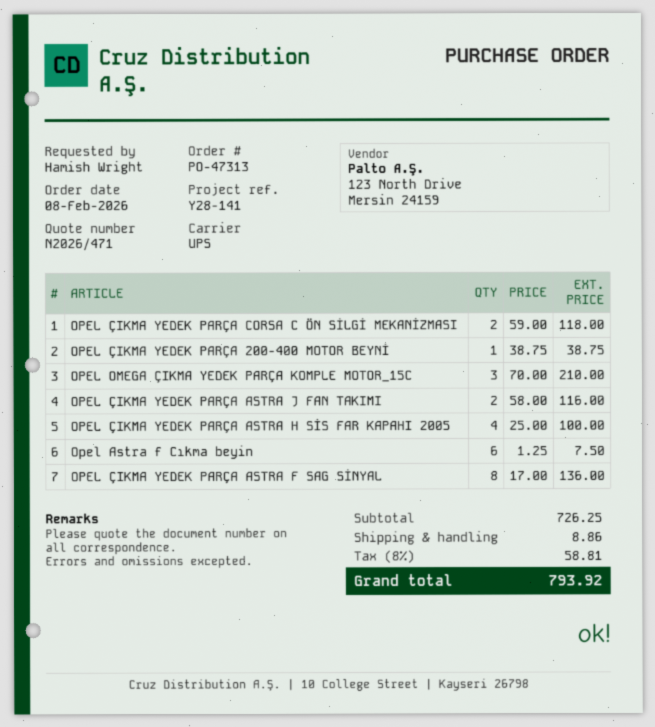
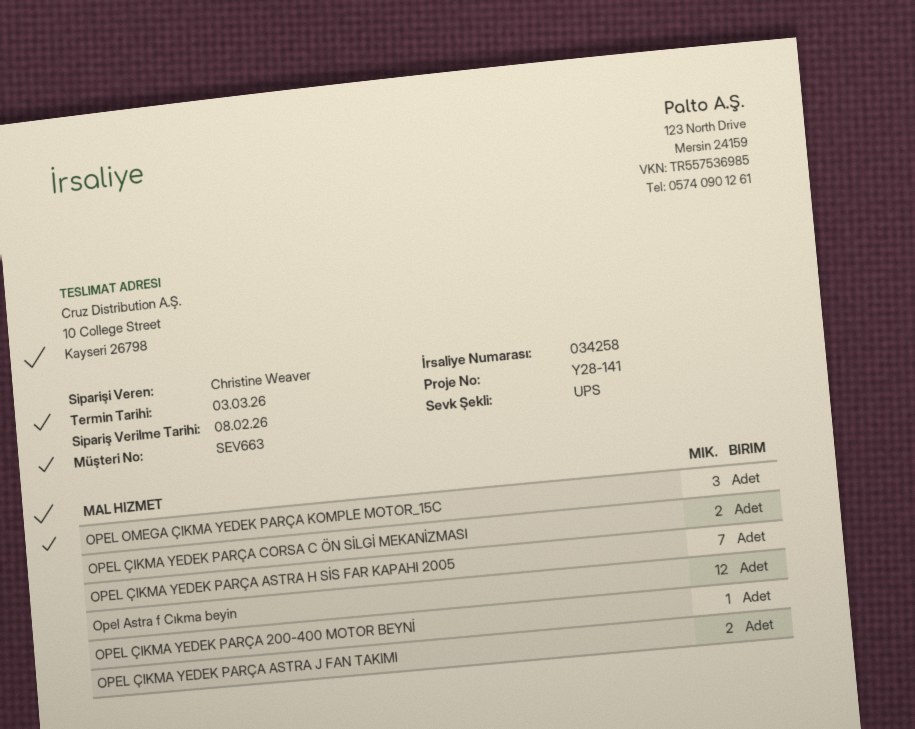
ordered by: Hamish Wright -> Christine Weaver
OPEL ÇIKMA YEDEK PARÇA ASTRA H SİS FAR KAPAHI 2005: 4 -> 7
Opel Astra f Cıkma beyin: 6 -> 12
OPEL ÇIKMA YEDEK PARÇA ASTRA F SAG SİNYAL: 8 -> none

